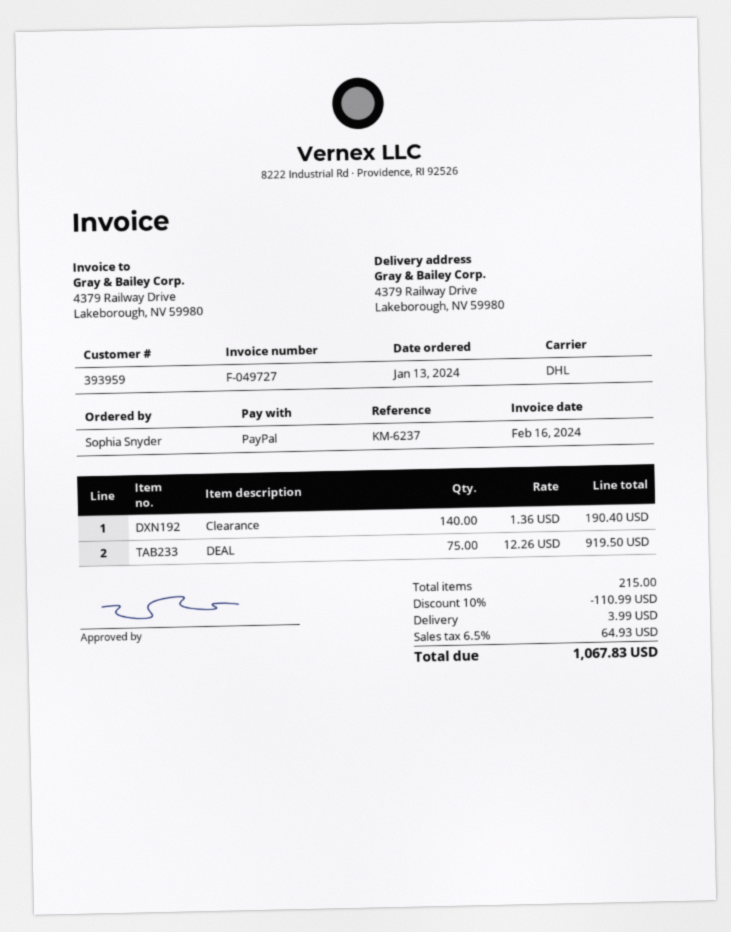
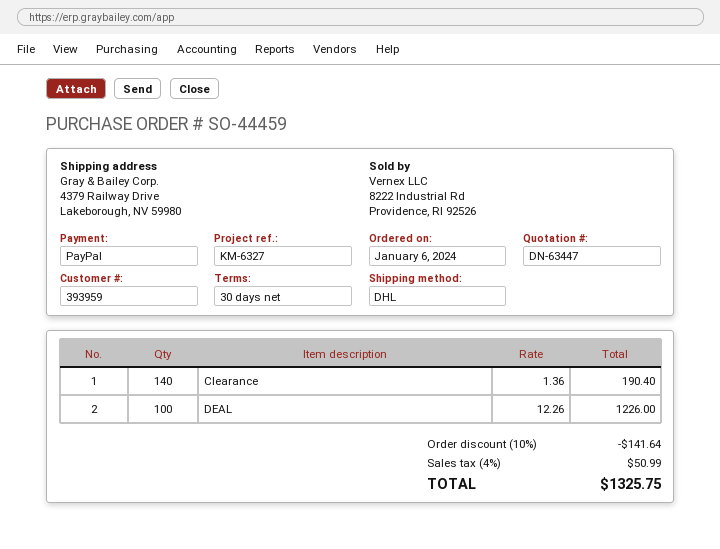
order date: 2024-01-13 -> 2024-01-06
reference: KM-6237 -> KM-6327
DEAL: 75 x 12.26 = 919.50 -> 100 x 12.26 = 1226.00
discount: 10% = 110.99 -> 10% = 141.64
shipping: 3.99 -> none
tax: 6.5% = 64.93 -> 4% = 50.99
total: 1067.83 -> 1325.75

